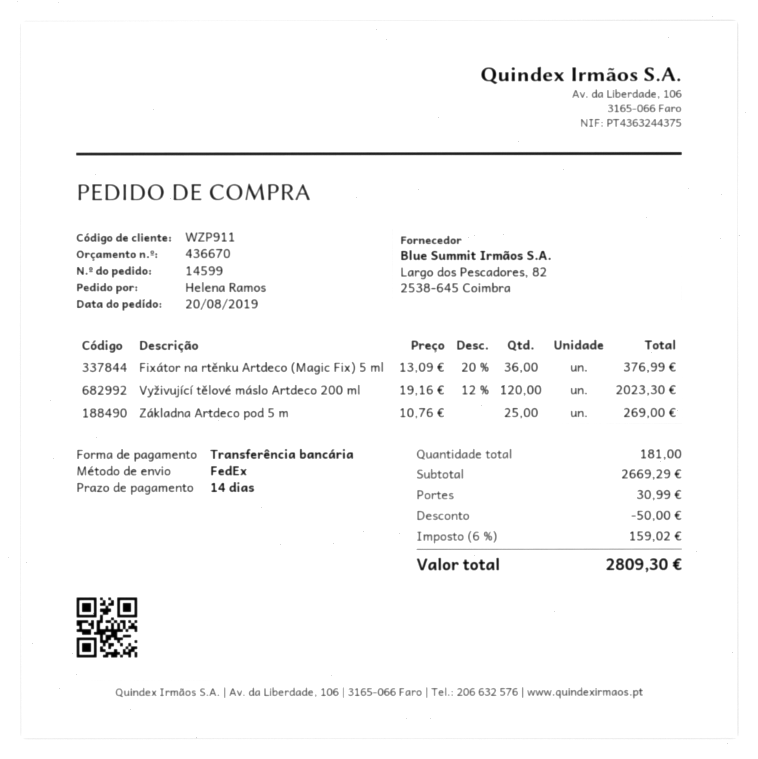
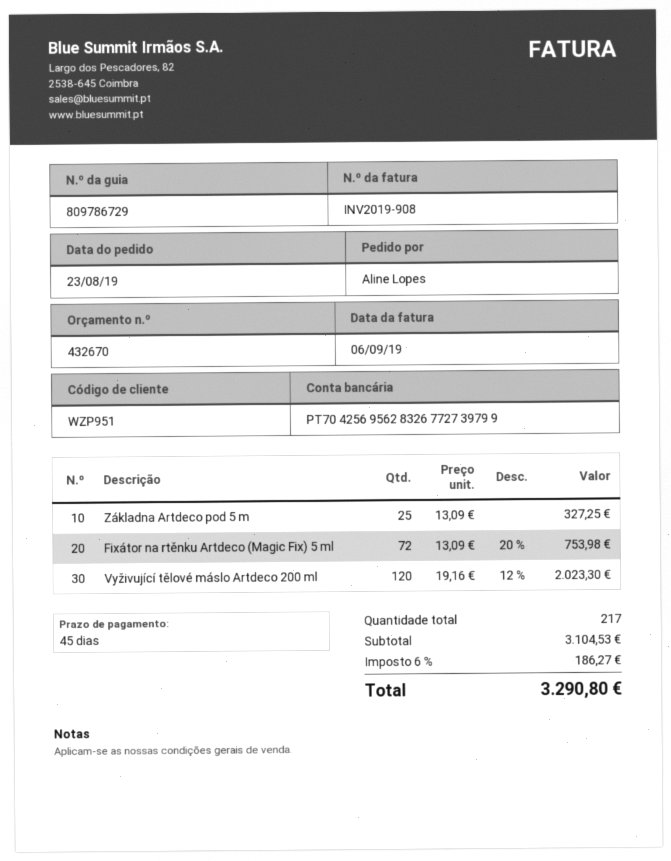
quote number: 436670 -> 432670
order date: 2019-08-20 -> 2019-08-23
payment terms: 14 days -> 45 days
customer number: WZP911 -> WZP951
ordered by: Helena Ramos -> Aline Lopes
Fixátor na rtěnku Artdeco (Magic Fix) 5 ml: 36 x 13.09 - 20% = 376.99 -> 72 x 13.09 - 20% = 753.98
Základna Artdeco pod 5 m: 25 x 10.76 = 269.00 -> 25 x 13.09 = 327.25
total quantity: 181 -> 217
subtotal: 2669.29 -> 3104.53
discount: 50.00 -> none
shipping: 30.99 -> none
tax: 6% = 159.02 -> 6% = 186.27
total: 2809.30 -> 3290.80

